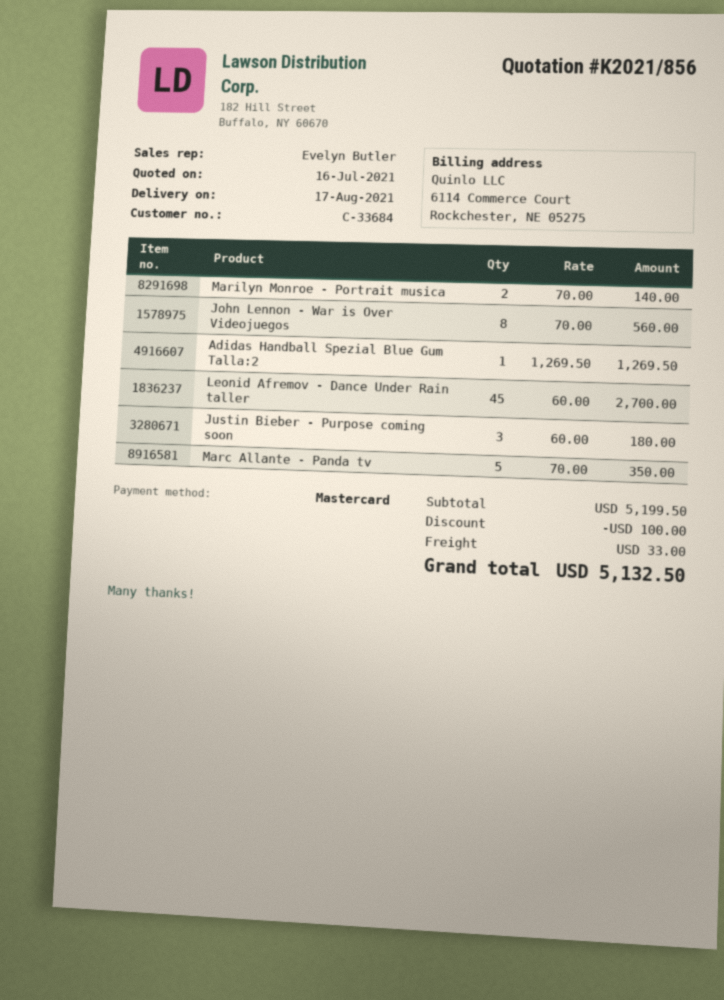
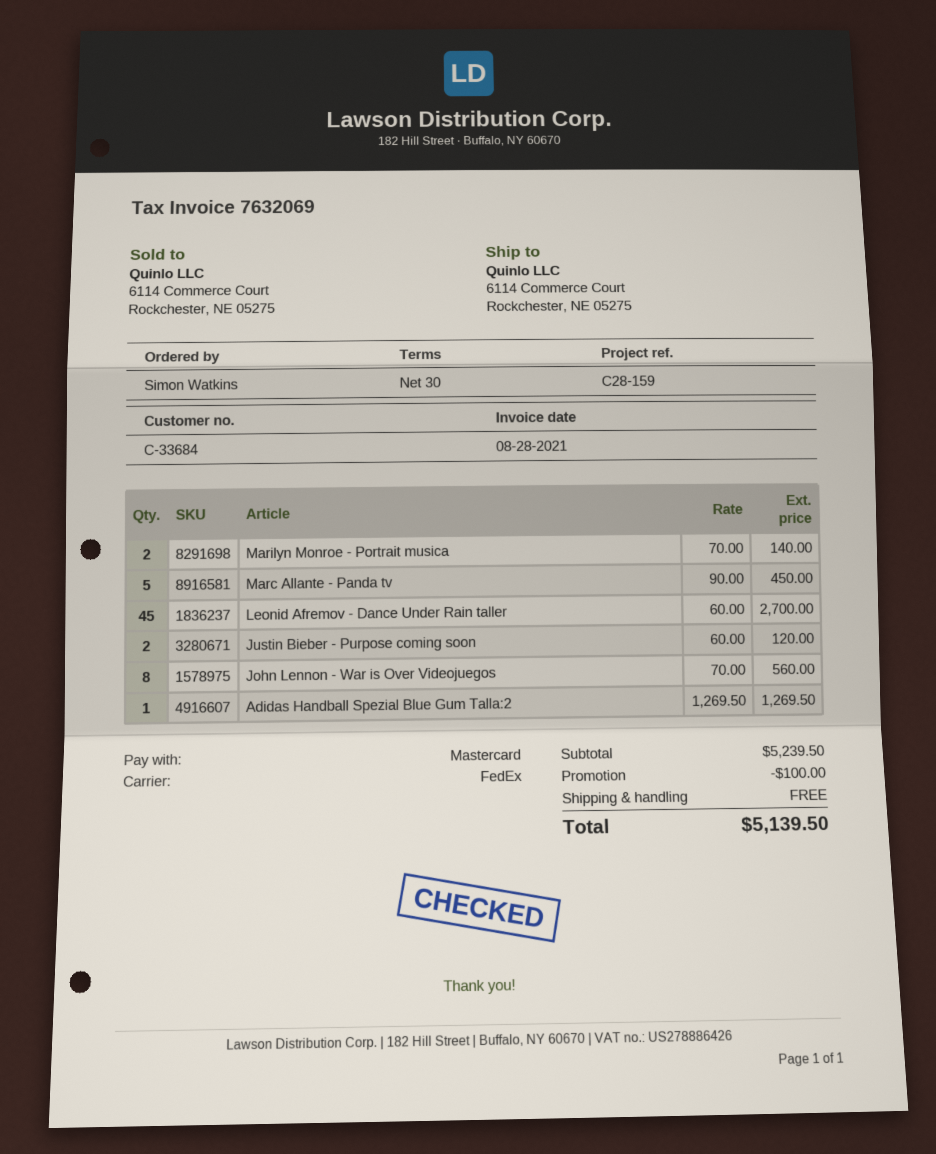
Justin Bieber - Purpose coming soon: 3 x 60.00 = 180.00 -> 2 x 60.00 = 120.00
Marc Allante - Panda tv: 5 x 70.00 = 350.00 -> 5 x 90.00 = 450.00
subtotal: 5199.50 -> 5239.50
shipping: 33.00 -> 0.00
total: 5132.50 -> 5139.50

